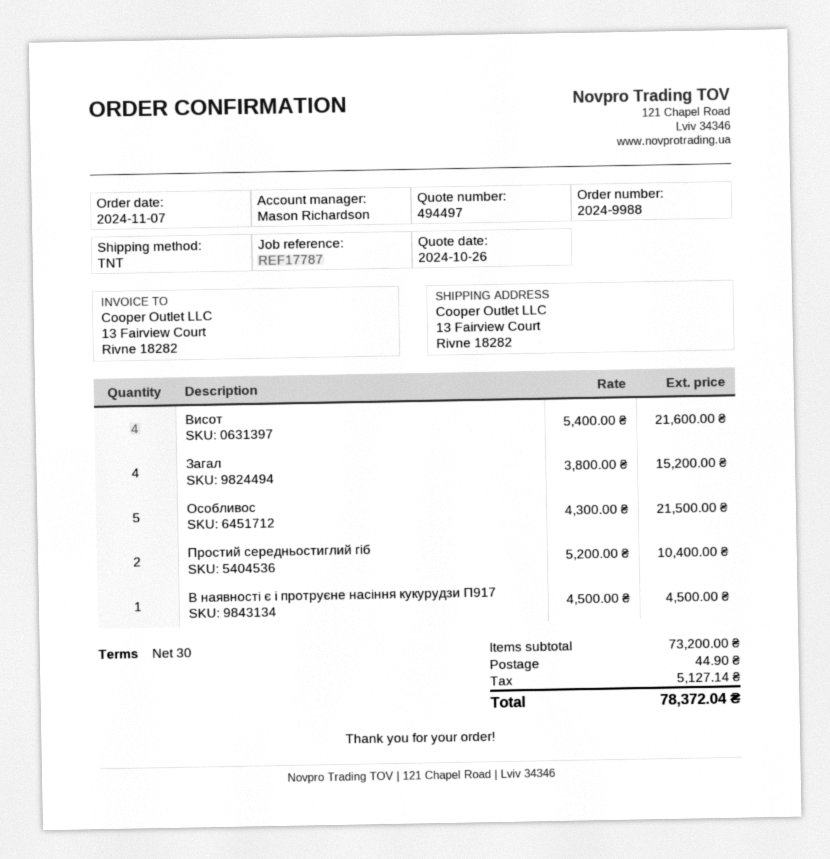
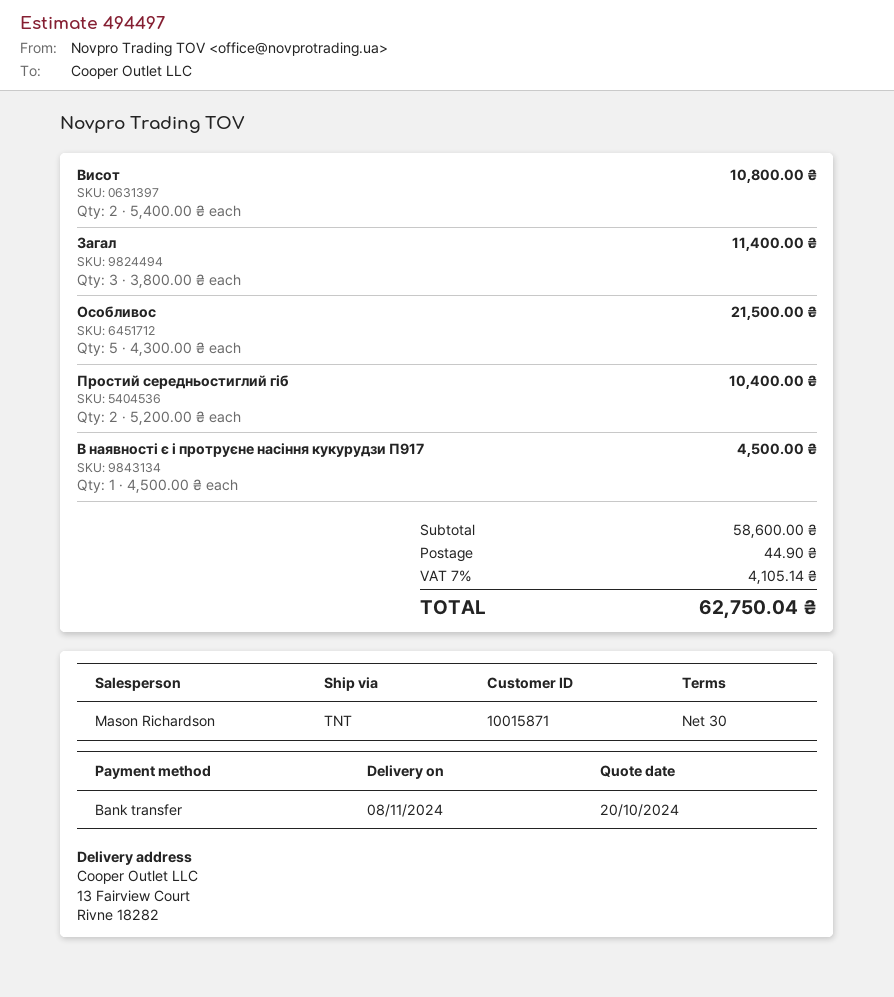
quote date: 2024-10-26 -> 2024-10-20
Висот: 4 x 5400.00 = 21600.00 -> 2 x 5400.00 = 10800.00
Загал: 4 x 3800.00 = 15200.00 -> 3 x 3800.00 = 11400.00
subtotal: 73200.00 -> 58600.00
tax: 5127.14 -> 4105.14
total: 78372.04 -> 62750.04

